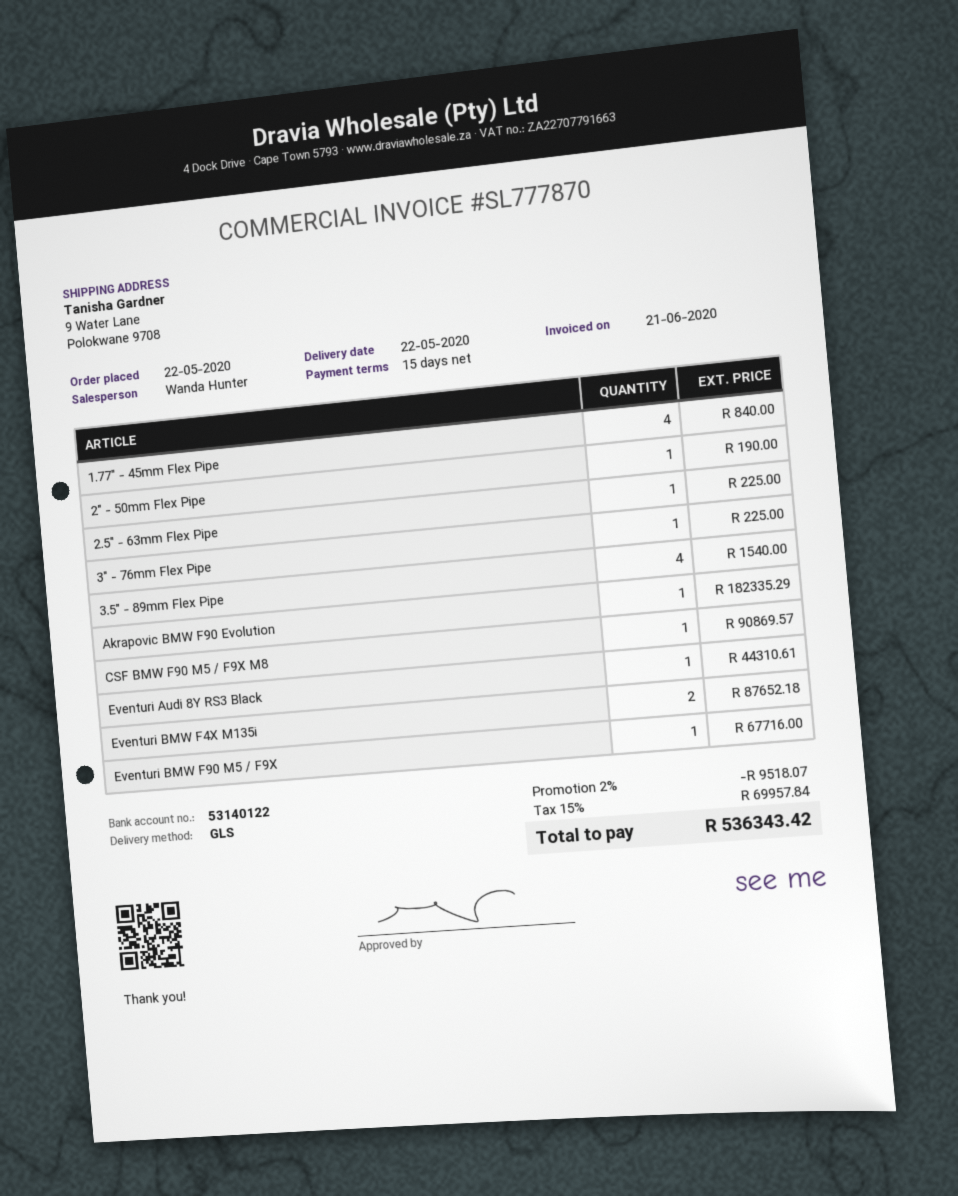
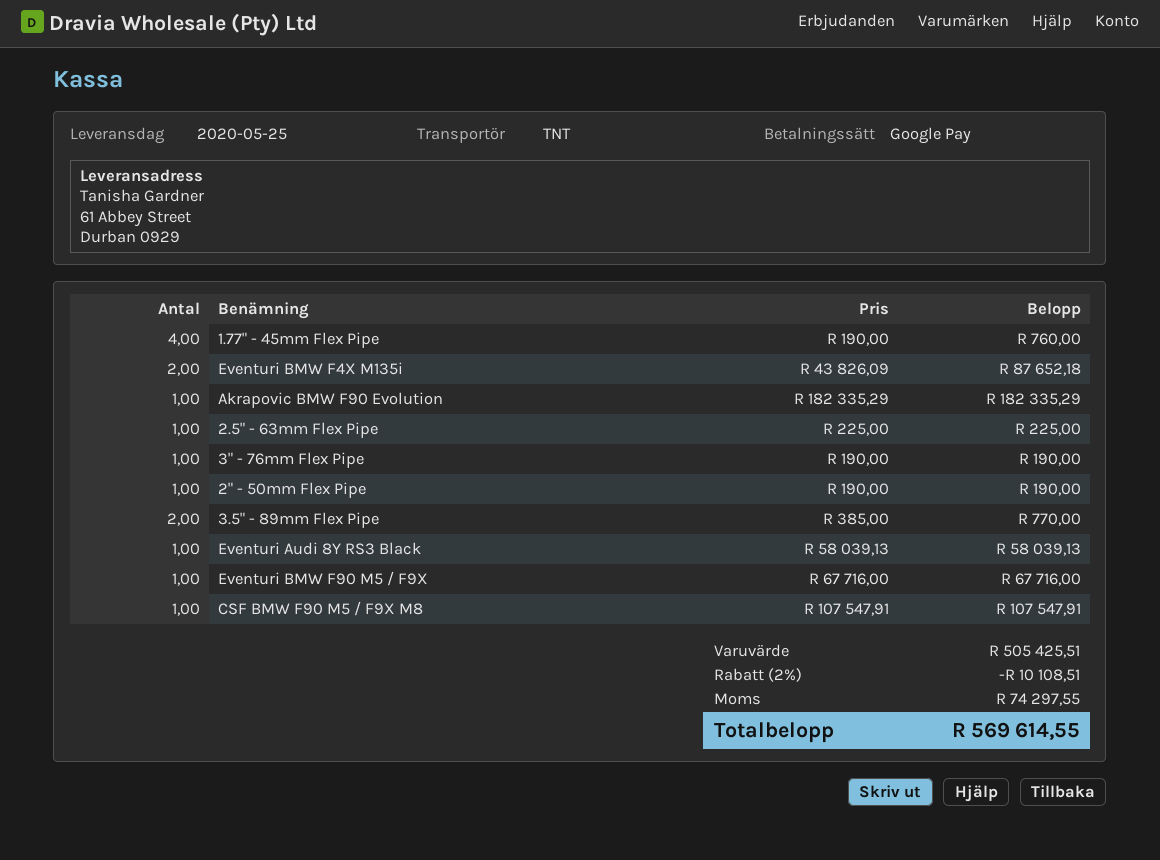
delivery date: 2020-05-22 -> 2020-05-25
shipping method: GLS -> TNT
ship to: 9 Water Lane, Polokwane 9708 -> 61 Abbey Street, Durban 0929
1.77" - 45mm Flex Pipe: 4 for 840.00 -> 4 for 760.00
3" - 76mm Flex Pipe: 1 for 225.00 -> 1 for 190.00
3.5" - 89mm Flex Pipe: 4 for 1540.00 -> 2 for 770.00
CSF BMW F90 M5 / F9X M8: 1 for 90869.57 -> 1 for 107547.91
Eventuri Audi 8Y RS3 Black: 1 for 44310.61 -> 1 for 58039.13
discount: 2% = 9518.07 -> 2% = 10108.51
tax: 69957.84 -> 74297.55
total: 536343.42 -> 569614.55

